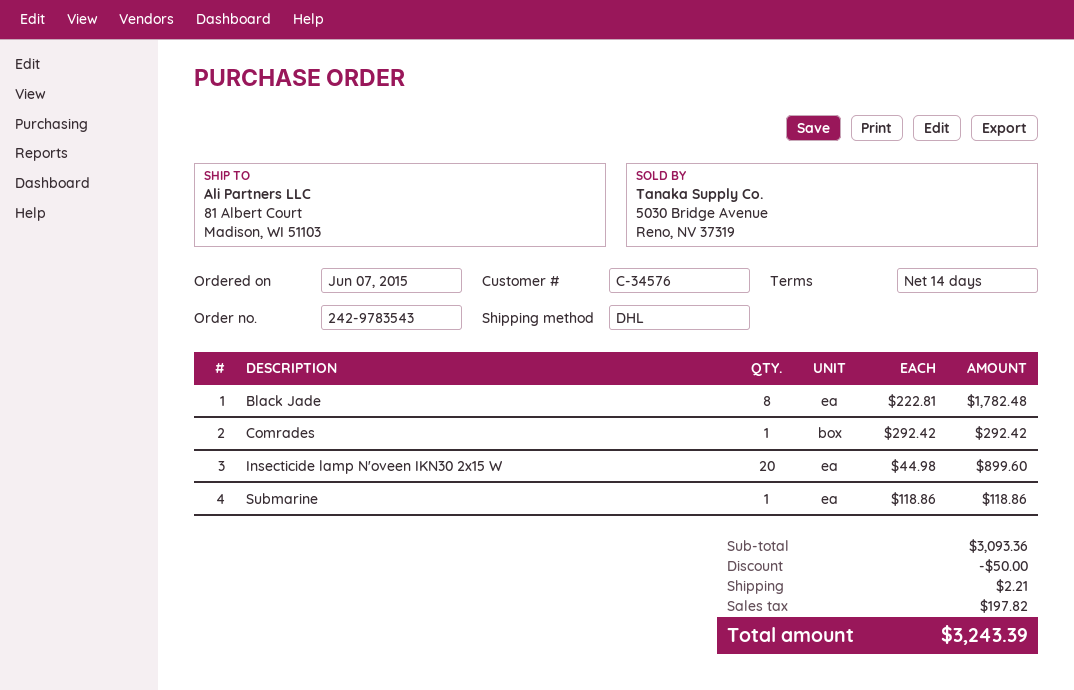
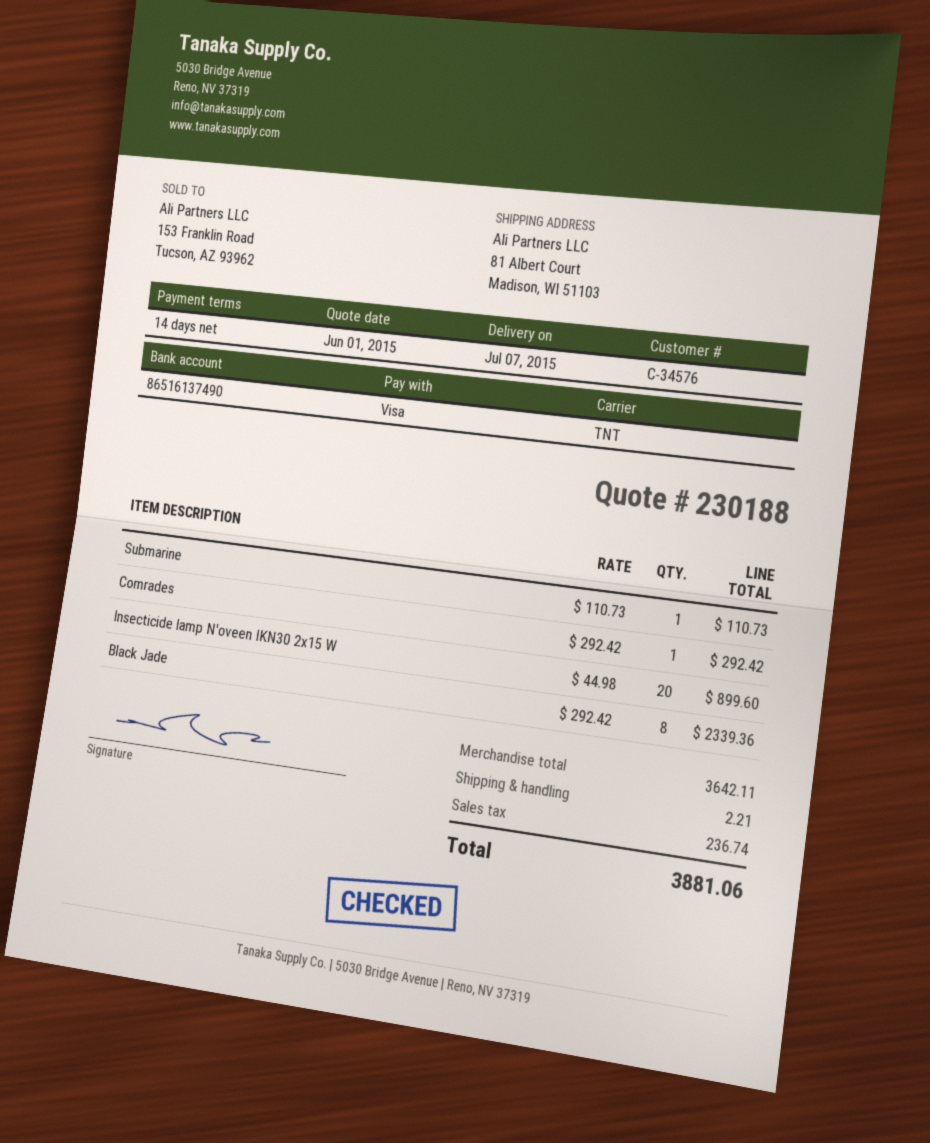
shipping method: DHL -> TNT
Black Jade: 8 x 222.81 = 1782.48 -> 8 x 292.42 = 2339.36
Submarine: 1 x 118.86 = 118.86 -> 1 x 110.73 = 110.73
subtotal: 3093.36 -> 3642.11
discount: 50.00 -> none
tax: 197.82 -> 236.74
total: 3243.39 -> 3881.06

